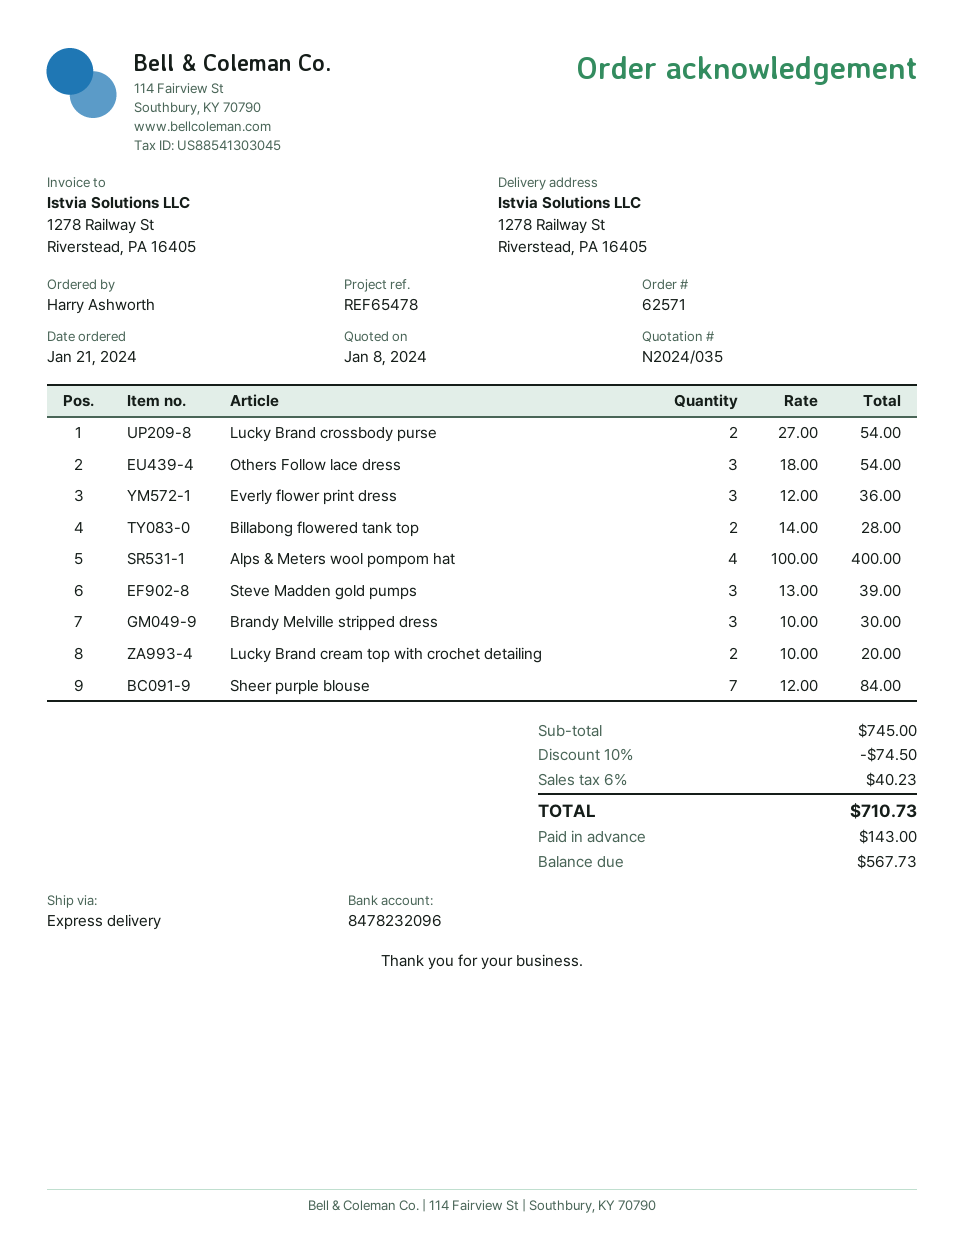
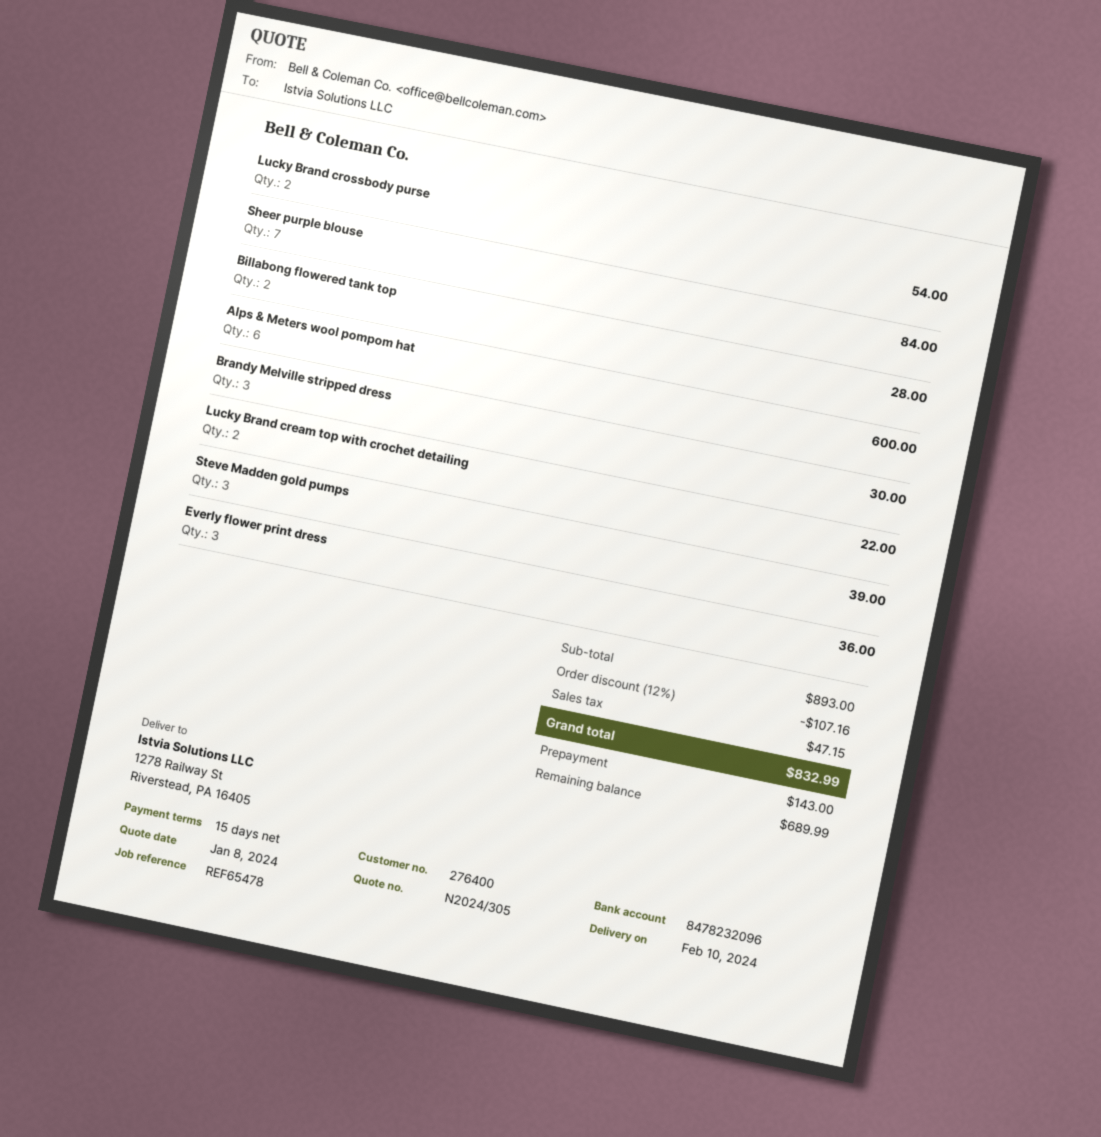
quote number: N2024/035 -> N2024/305
Others Follow lace dress: 3 for 54.00 -> none
Alps & Meters wool pompom hat: 4 for 400.00 -> 6 for 600.00
Lucky Brand cream top with crochet detailing: 2 for 20.00 -> 2 for 22.00
subtotal: 745.00 -> 893.00
discount: 10% = 74.50 -> 12% = 107.16
tax: 40.23 -> 47.15
total: 710.73 -> 832.99
balance: 567.73 -> 689.99

